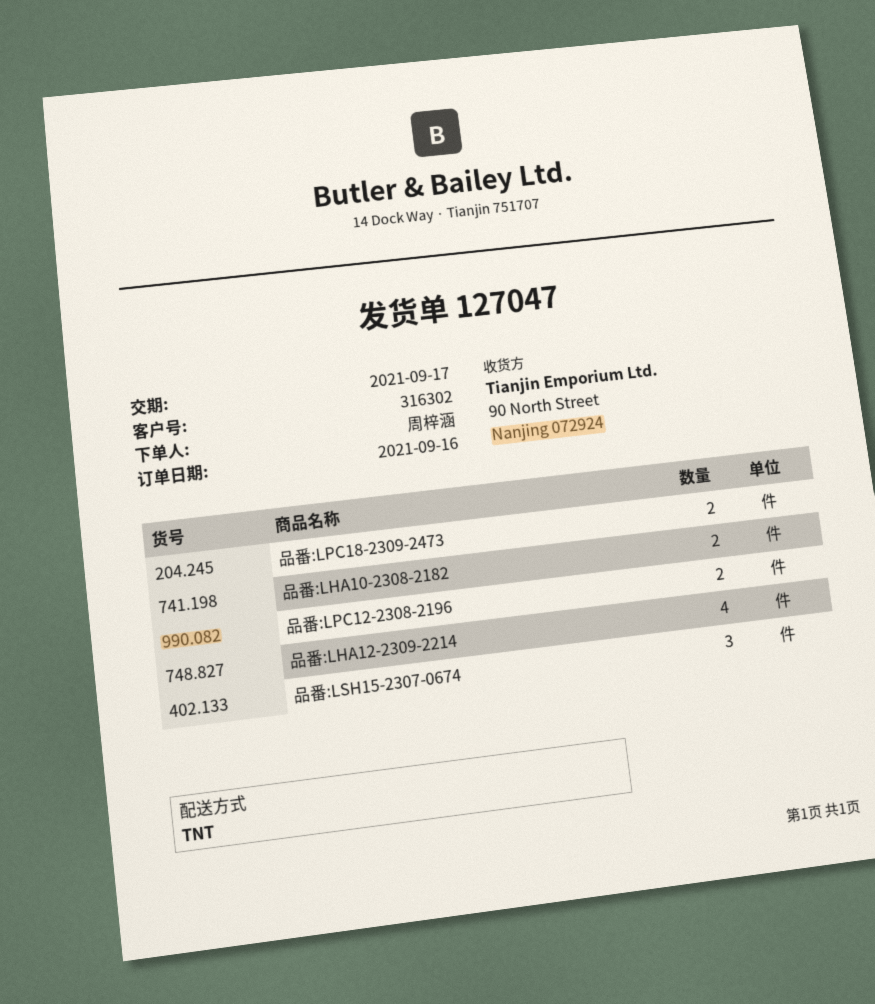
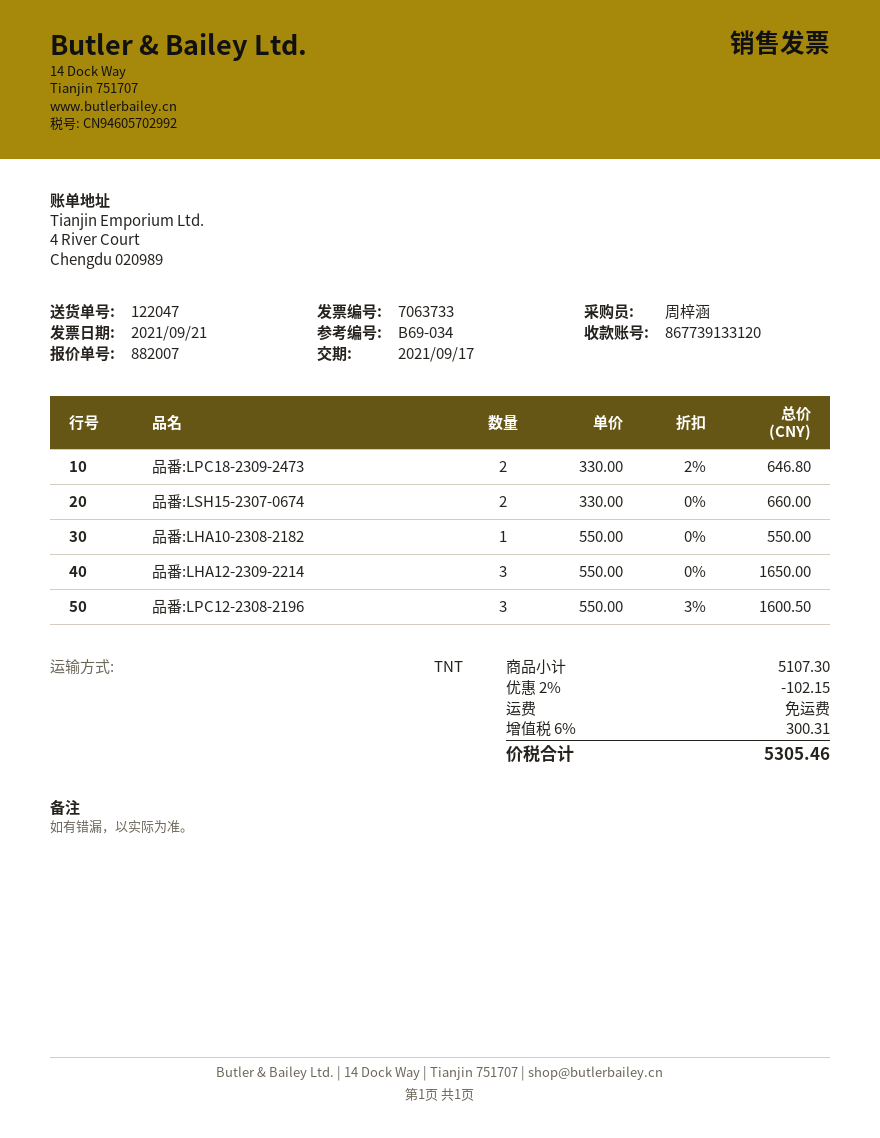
delivery note number: 127047 -> 122047
品番:LHA10-2308-2182: 2 -> 1
品番:LPC12-2308-2196: 2 -> 3
品番:LHA12-2309-2214: 4 -> 3
品番:LSH15-2307-0674: 3 -> 2

